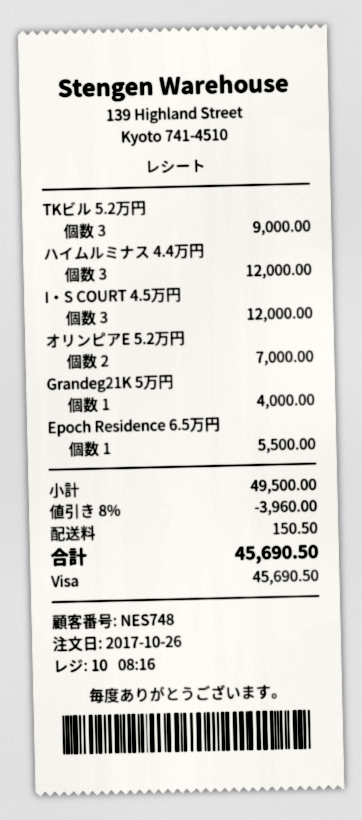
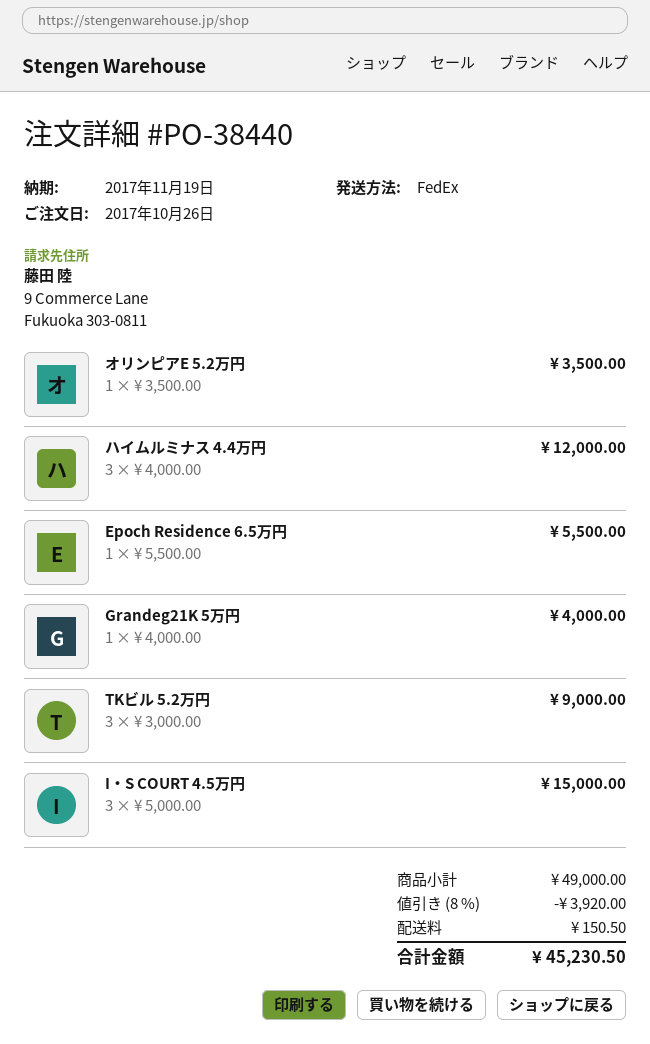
I・S COURT 4.5万円: 3 for 12000.00 -> 3 for 15000.00
オリンピアE 5.2万円: 2 for 7000.00 -> 1 for 3500.00
subtotal: 49500.00 -> 49000.00
discount: 8% = 3960.00 -> 8% = 3920.00
total: 45690.50 -> 45230.50

